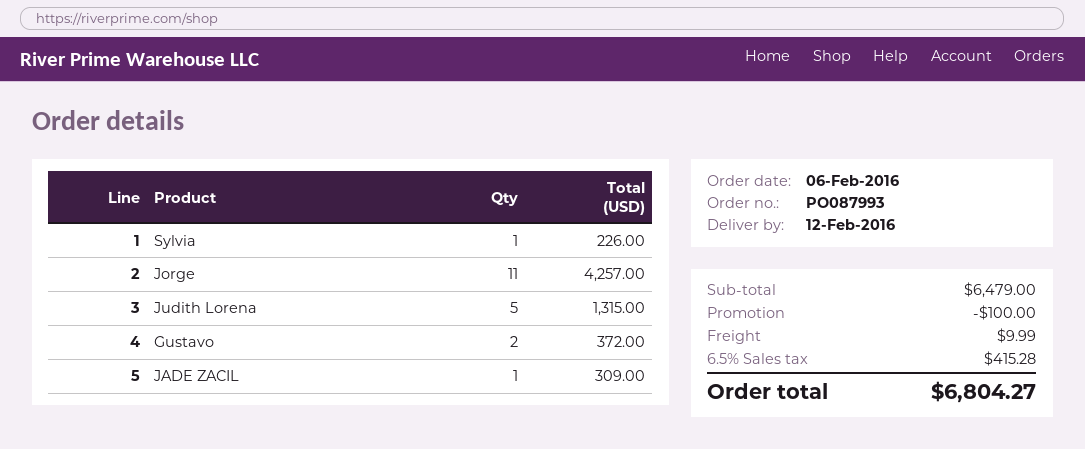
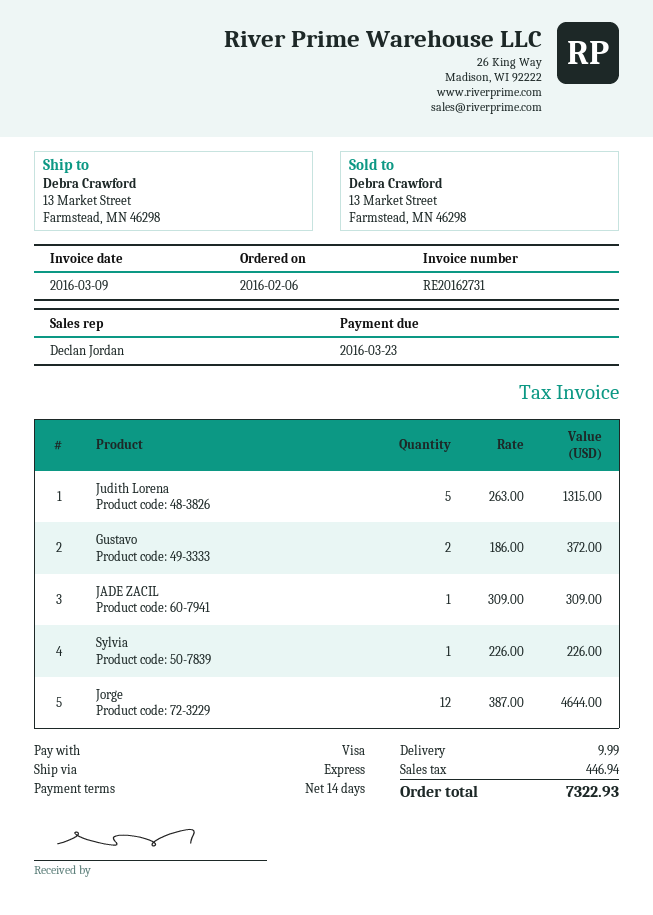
Jorge: 11 for 4257.00 -> 12 for 4644.00
discount: 100.00 -> none
tax: 415.28 -> 446.94
total: 6804.27 -> 7322.93

